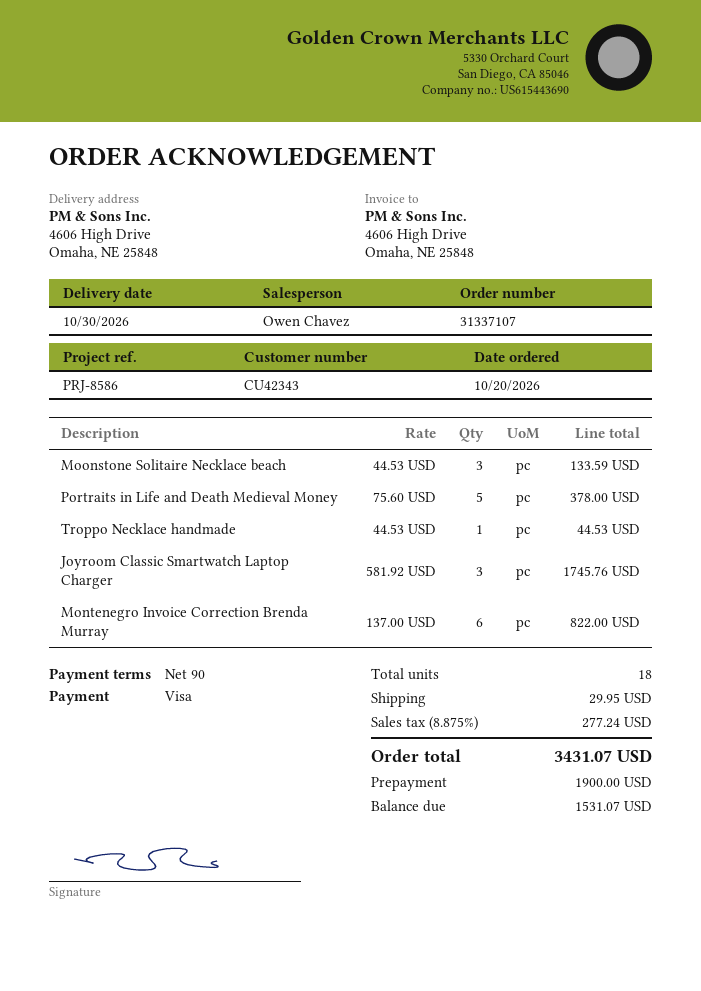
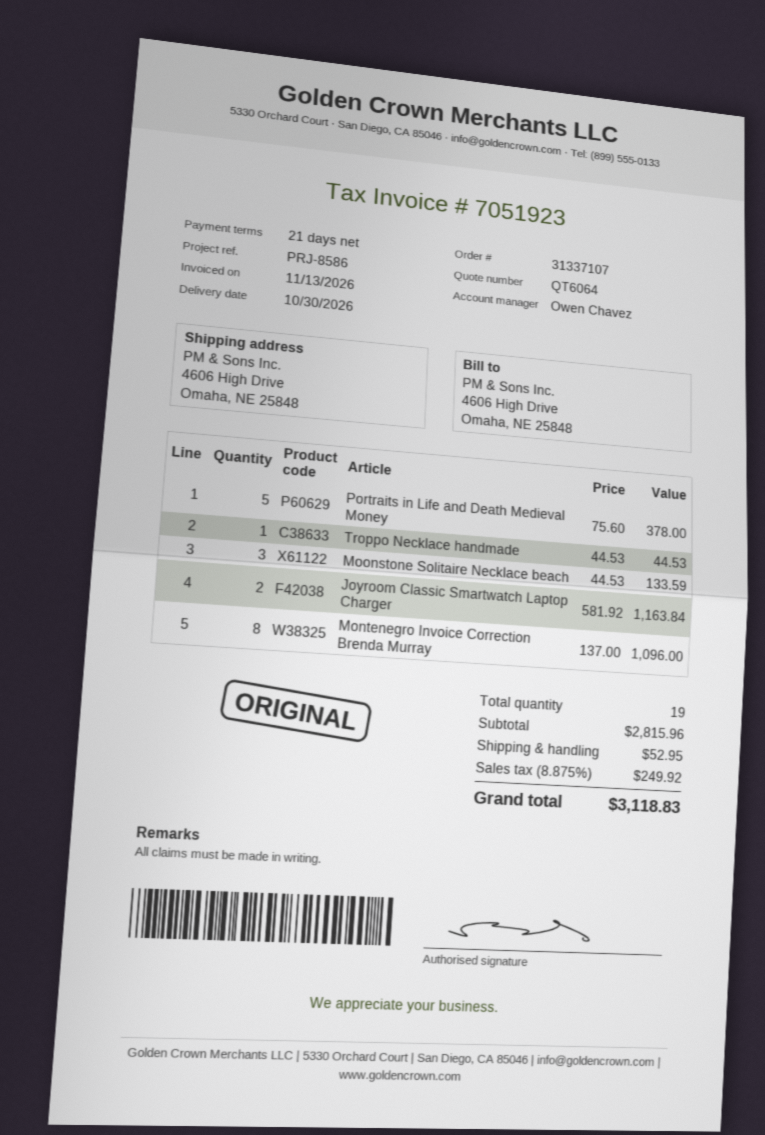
payment terms: 90 days -> 21 days
Joyroom Classic Smartwatch Laptop Charger: 3 x 581.92 = 1745.76 -> 2 x 581.92 = 1163.84
Montenegro Invoice Correction Brenda Murray: 6 x 137.00 = 822.00 -> 8 x 137.00 = 1096.00
total quantity: 18 -> 19
shipping: 29.95 -> 52.95
tax: 8.875% = 277.24 -> 8.875% = 249.92
total: 3431.07 -> 3118.83

